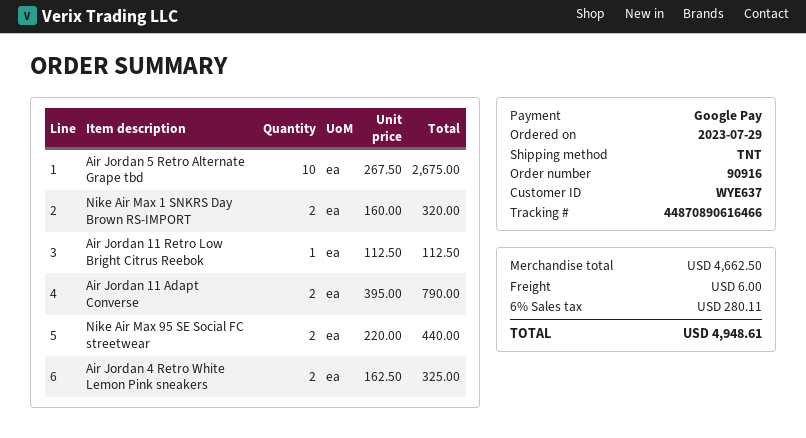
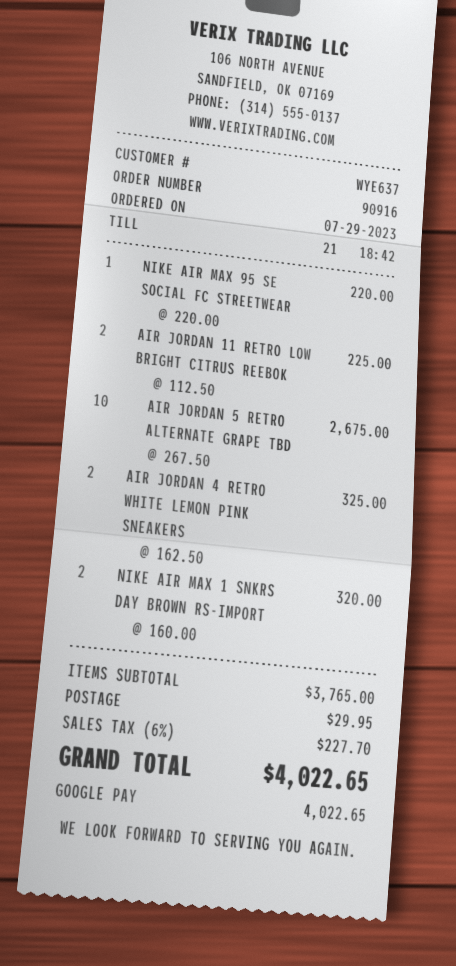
Air Jordan 11 Retro Low Bright Citrus Reebok: 1 x 112.50 = 112.50 -> 2 x 112.50 = 225.00
Air Jordan 11 Adapt Converse: 2 x 395.00 = 790.00 -> none
Nike Air Max 95 SE Social FC streetwear: 2 x 220.00 = 440.00 -> 1 x 220.00 = 220.00
subtotal: 4662.50 -> 3765.00
shipping: 6.00 -> 29.95
tax: 6% = 280.11 -> 6% = 227.70
total: 4948.61 -> 4022.65

